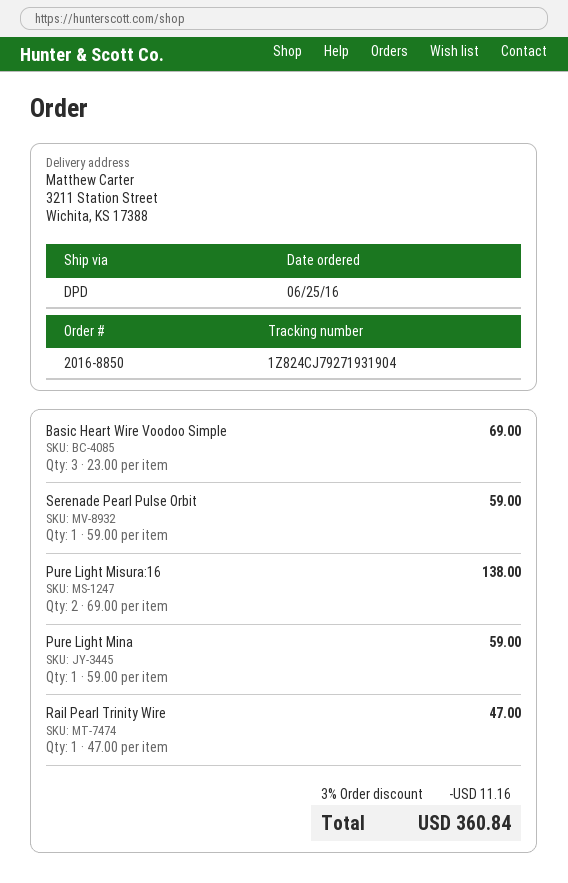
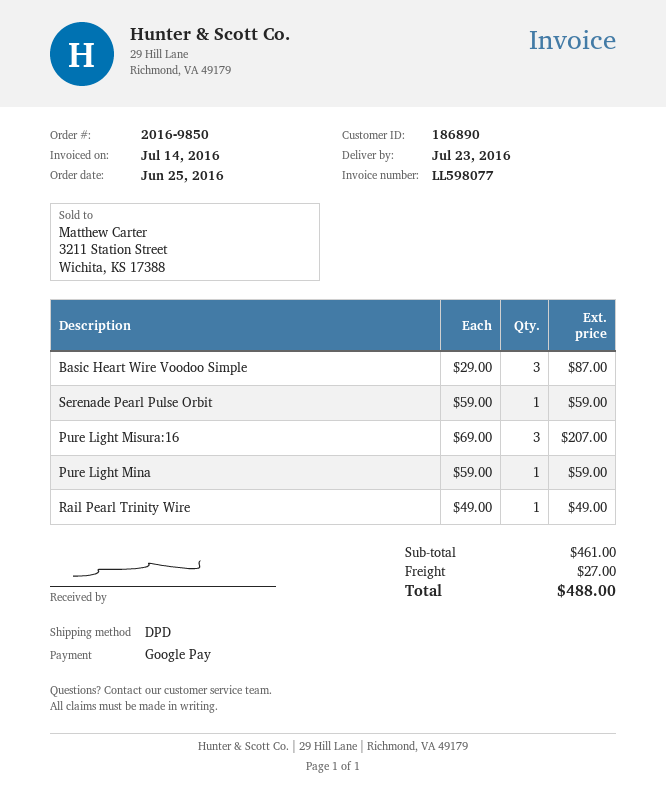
order number: 2016-8850 -> 2016-9850
Basic Heart Wire Voodoo Simple: 3 x 23.00 = 69.00 -> 3 x 29.00 = 87.00
Pure Light Misura:16: 2 x 69.00 = 138.00 -> 3 x 69.00 = 207.00
Rail Pearl Trinity Wire: 1 x 47.00 = 47.00 -> 1 x 49.00 = 49.00
discount: 3% = 11.16 -> none
shipping: none -> 27.00
total: 360.84 -> 488.00

